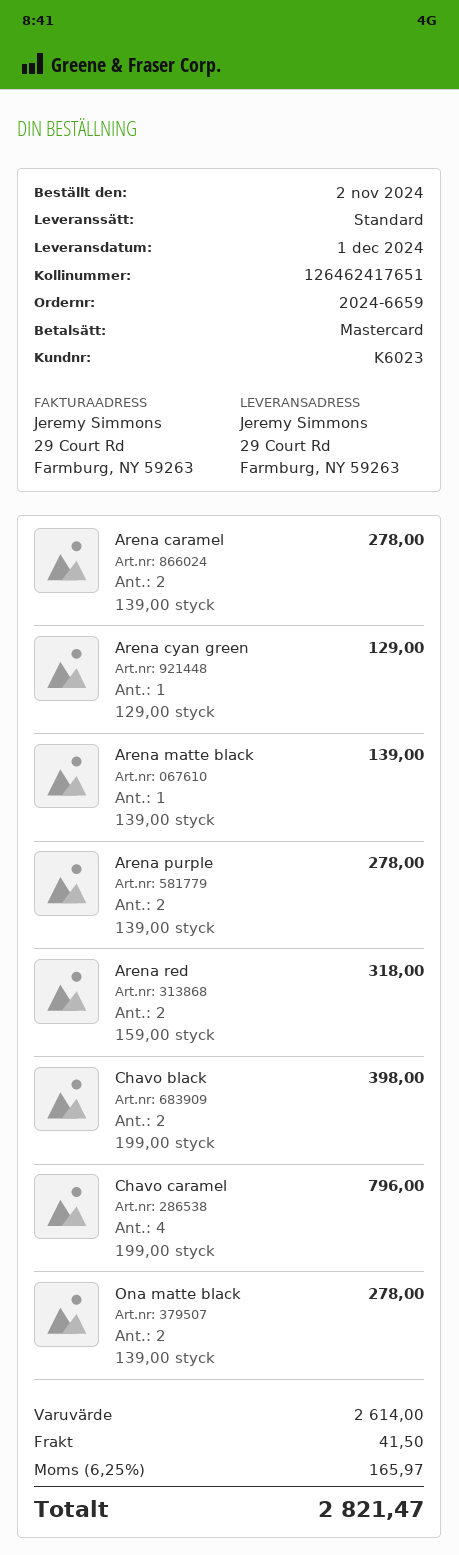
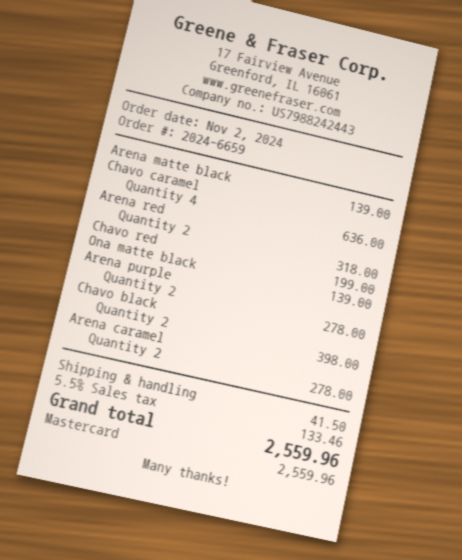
Arena cyan green: 1 for 129.00 -> none
Chavo caramel: 4 for 796.00 -> 4 for 636.00
Ona matte black: 2 for 278.00 -> 1 for 139.00
Chavo red: none -> 1 for 199.00
tax: 6.25% = 165.97 -> 5.5% = 133.46
total: 2821.47 -> 2559.96

